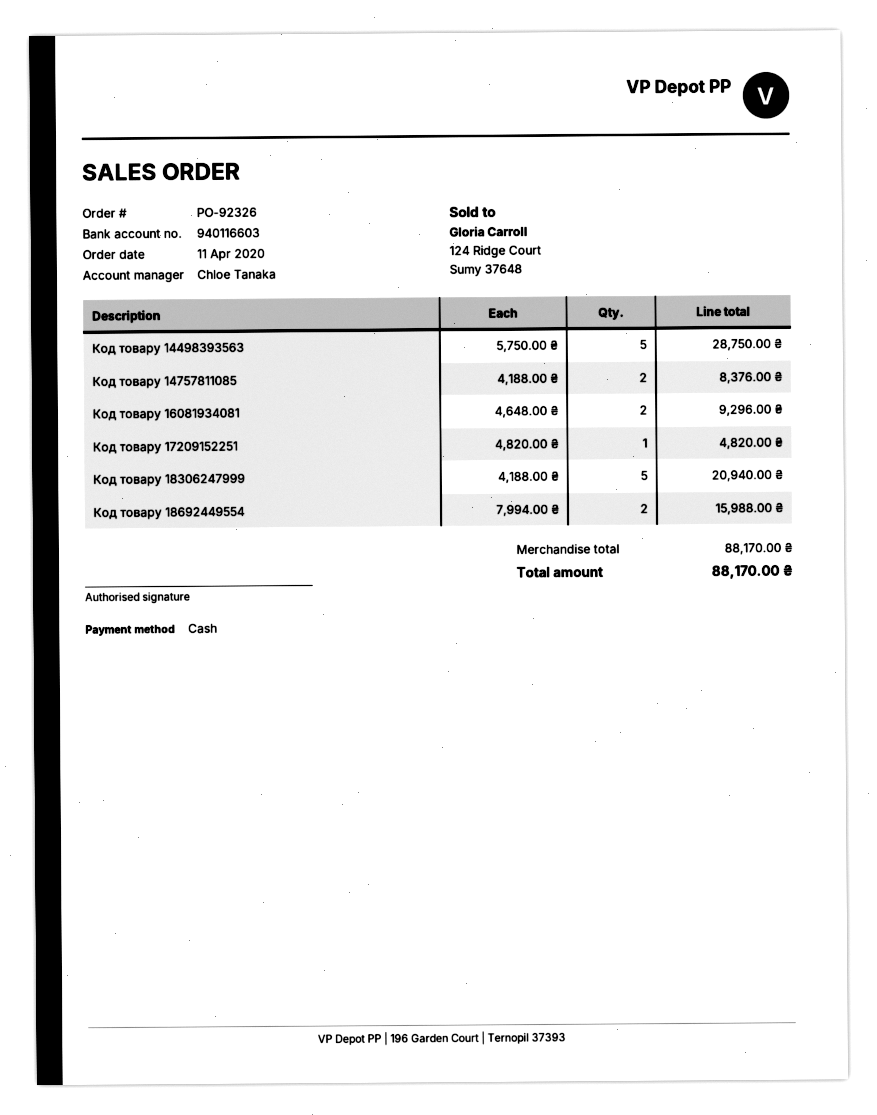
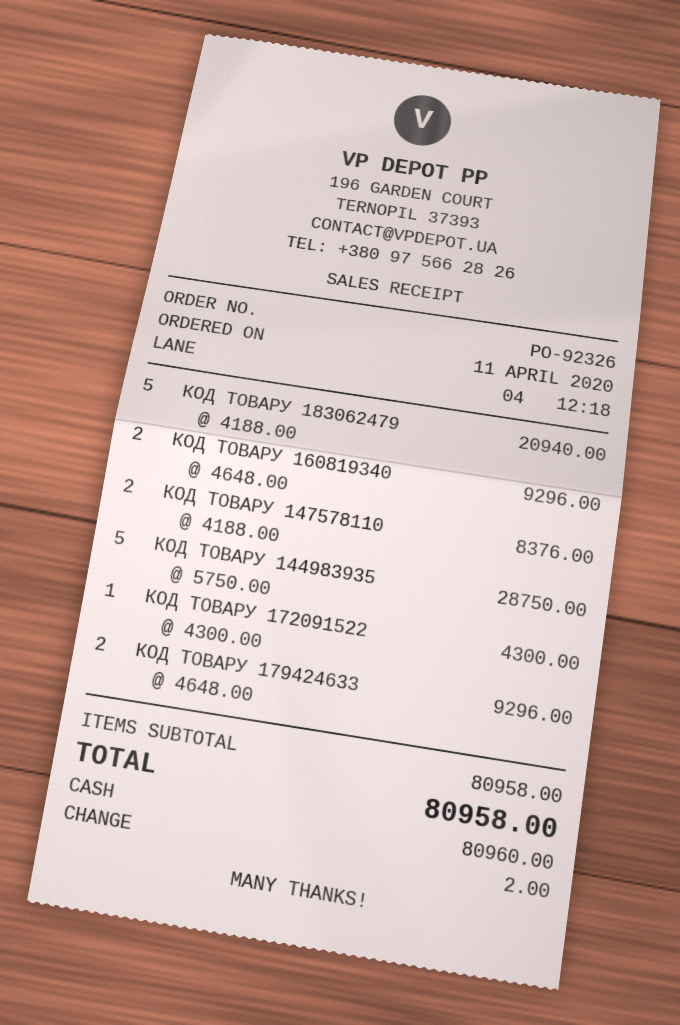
Код товару 17209152251: 1 x 4820.00 = 4820.00 -> 1 x 4300.00 = 4300.00
Код товару 18692449554: 2 x 7994.00 = 15988.00 -> none
КОД ТОВАРУ 179424633: none -> 2 x 4648.00 = 9296.00
subtotal: 88170.00 -> 80958.00
total: 88170.00 -> 80958.00

